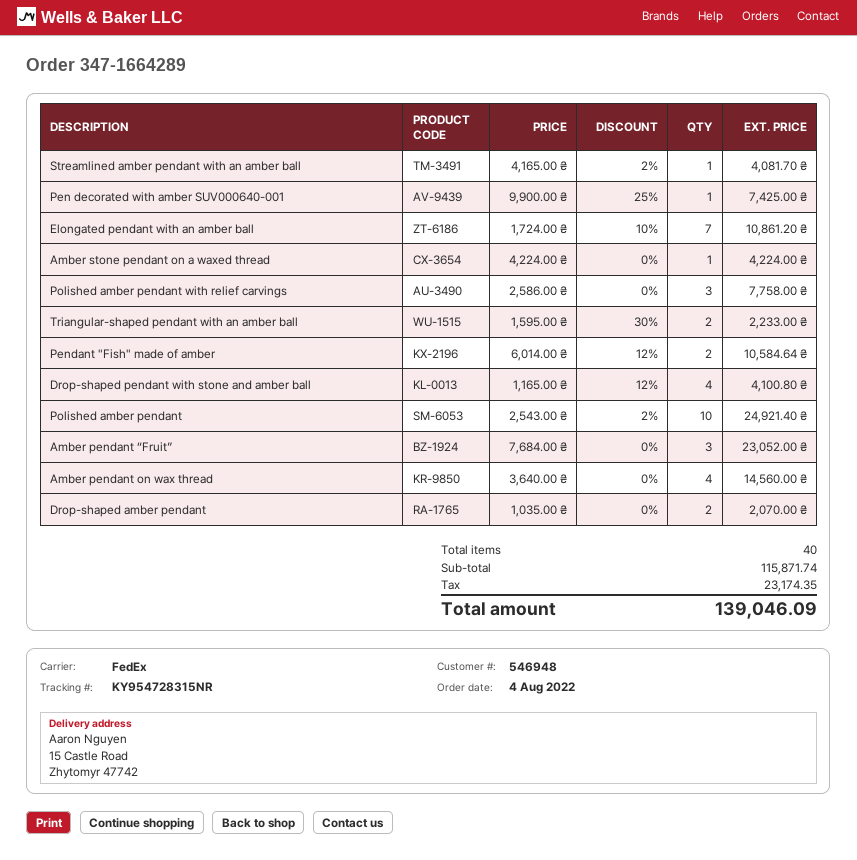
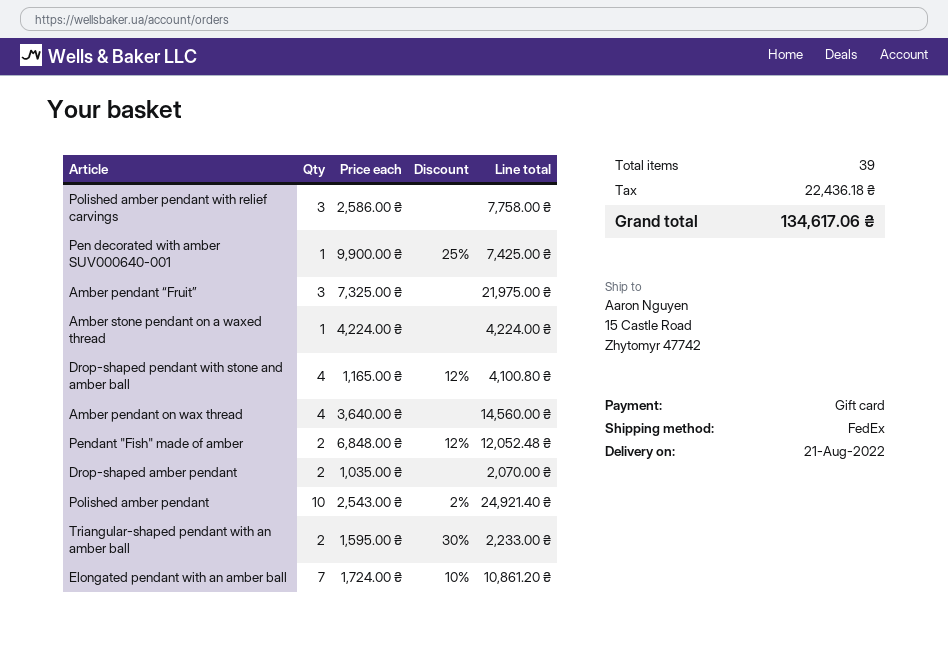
Streamlined amber pendant with an amber ball: 1 x 4165.00 - 2% = 4081.70 -> none
Pendant "Fish" made of amber: 2 x 6014.00 - 12% = 10584.64 -> 2 x 6848.00 - 12% = 12052.48
Amber pendant “Fruit”: 3 x 7684.00 = 23052.00 -> 3 x 7325.00 = 21975.00
total quantity: 40 -> 39
tax: 23174.35 -> 22436.18
total: 139046.09 -> 134617.06

